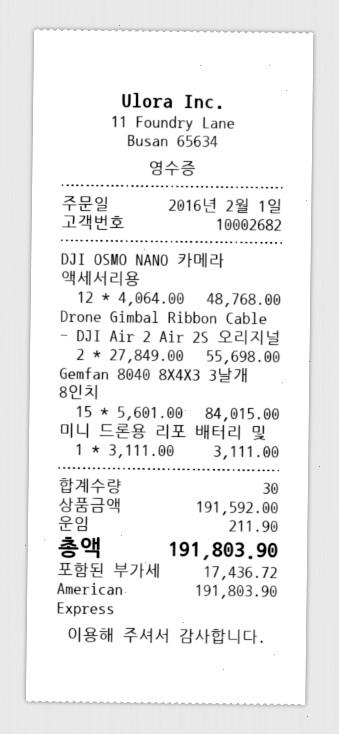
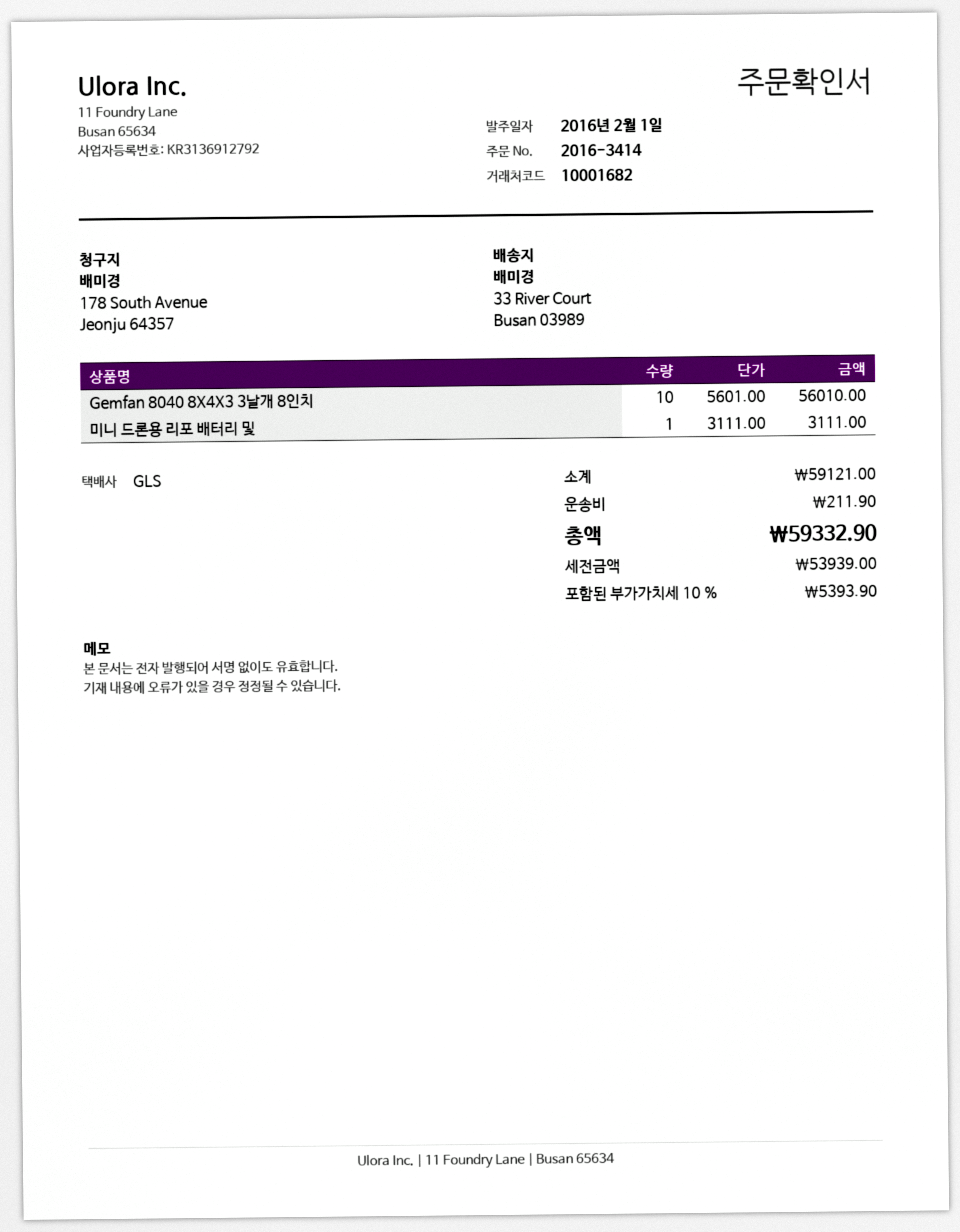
customer number: 10002682 -> 10001682
DJI OSMO NANO 카메라 액세서리용: 12 x 4064.00 = 48768.00 -> none
Drone Gimbal Ribbon Cable - DJI Air 2 Air 2S 오리지널: 2 x 27849.00 = 55698.00 -> none
Gemfan 8040 8X4X3 3날개 8인치: 15 x 5601.00 = 84015.00 -> 10 x 5601.00 = 56010.00
subtotal: 191592.00 -> 59121.00
tax: 17436.72 -> 5393.90
total: 191803.90 -> 59332.90

